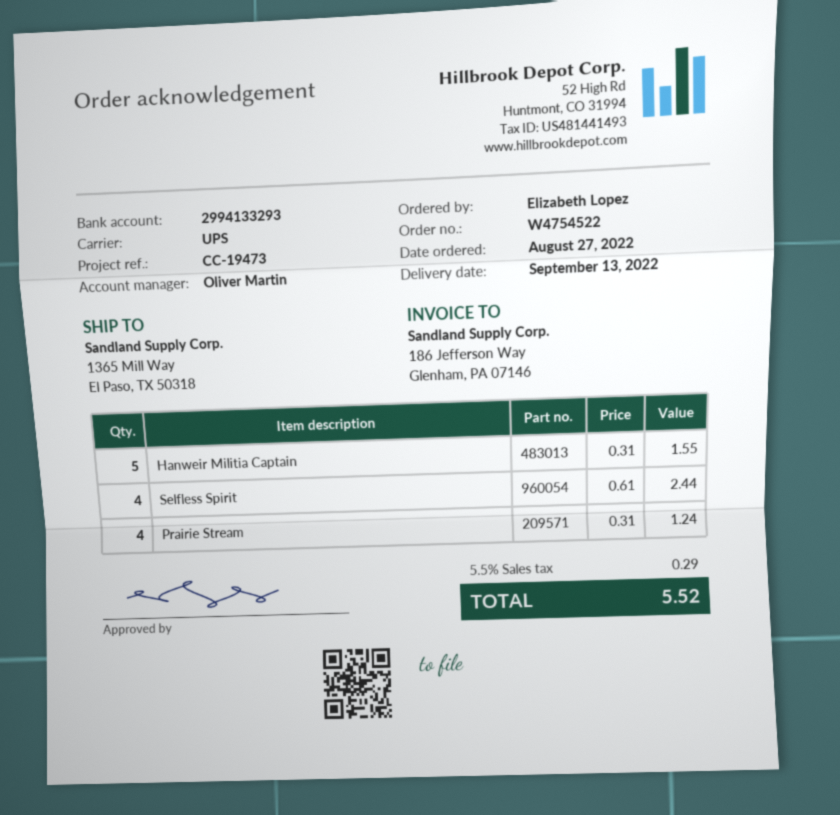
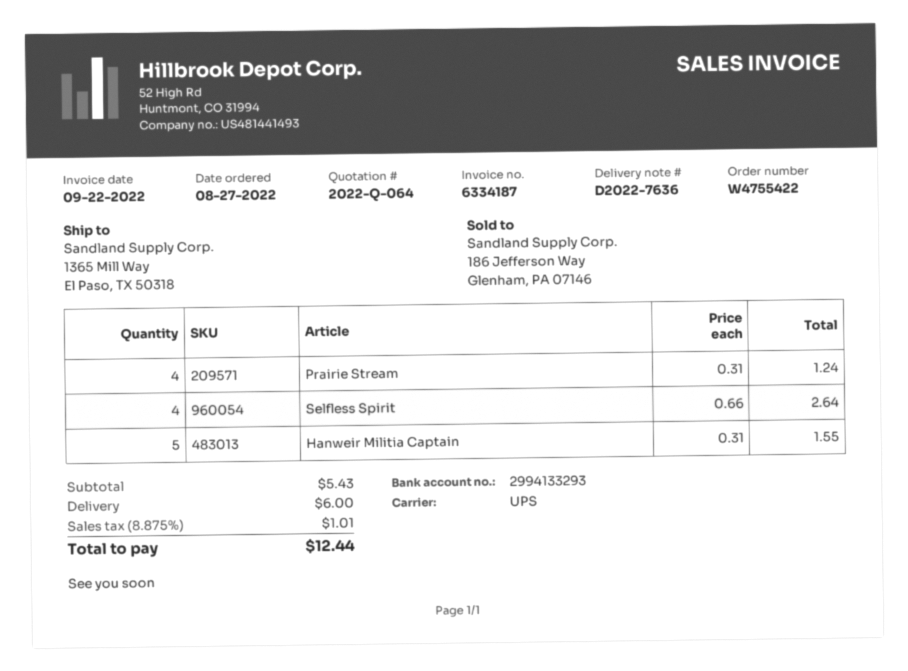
order number: W4754522 -> W4755422
Selfless Spirit: 4 x 0.61 = 2.44 -> 4 x 0.66 = 2.64
shipping: none -> 6.00
tax: 5.5% = 0.29 -> 8.875% = 1.01
total: 5.52 -> 12.44

